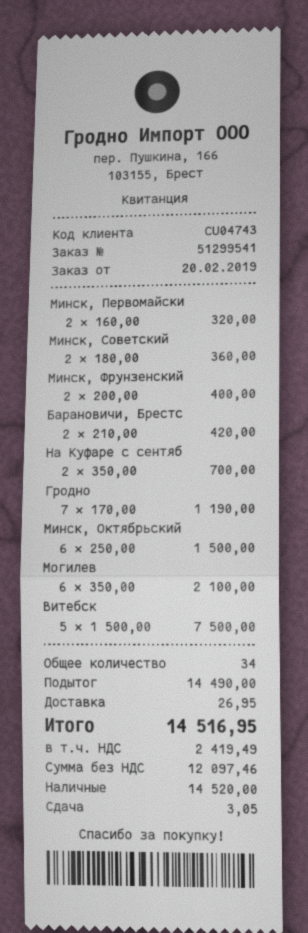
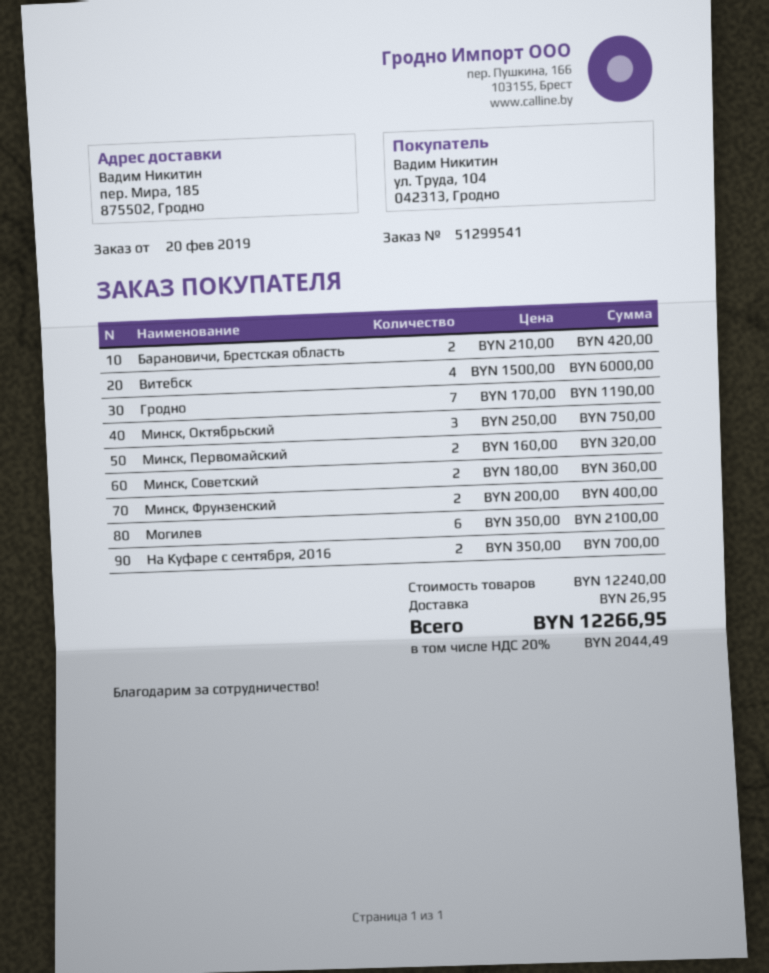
Минск, Октябрьский: 6 x 250.00 = 1500.00 -> 3 x 250.00 = 750.00
Витебск: 5 x 1500.00 = 7500.00 -> 4 x 1500.00 = 6000.00
subtotal: 14490.00 -> 12240.00
tax: 2419.49 -> 2044.49
total: 14516.95 -> 12266.95

